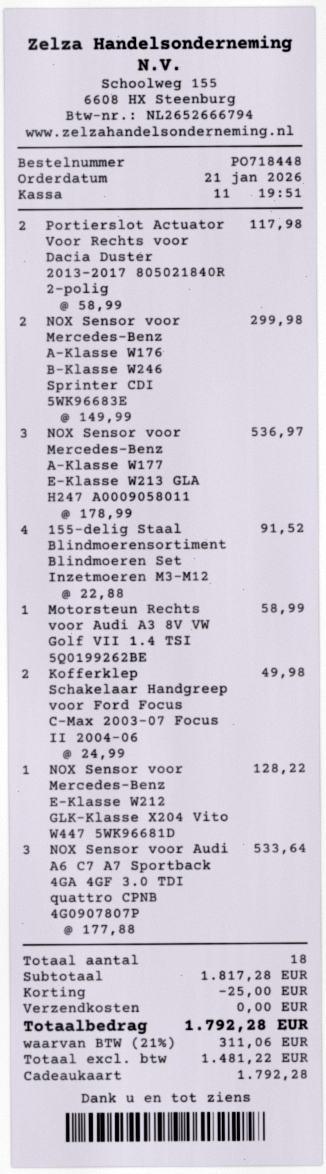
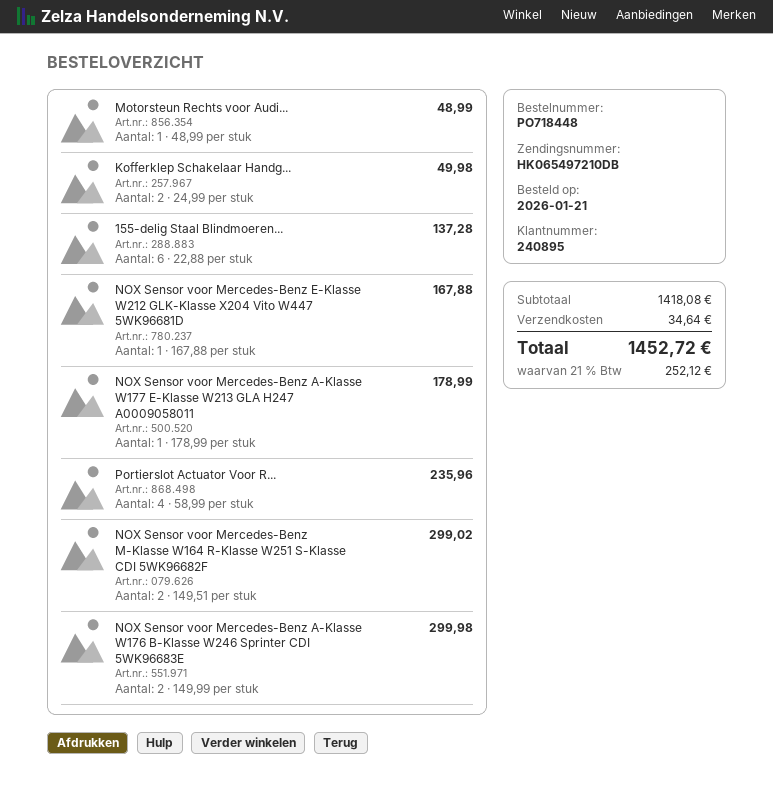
Portierslot Actuator Voor Rechts voor Dacia Duster 2013-2017 805021840R 2-polig: 2 x 58.99 = 117.98 -> 4 x 58.99 = 235.96
NOX Sensor voor Mercedes-Benz A-Klasse W177 E-Klasse W213 GLA H247 A0009058011: 3 x 178.99 = 536.97 -> 1 x 178.99 = 178.99
155-delig Staal Blindmoerensortiment Blindmoeren Set Inzetmoeren M3-M12: 4 x 22.88 = 91.52 -> 6 x 22.88 = 137.28
Motorsteun Rechts voor Audi A3 8V VW Golf VII 1.4 TSI 5Q0199262BE: 1 x 58.99 = 58.99 -> 1 x 48.99 = 48.99
NOX Sensor voor Mercedes-Benz E-Klasse W212 GLK-Klasse X204 Vito W447 5WK96681D: 1 x 128.22 = 128.22 -> 1 x 167.88 = 167.88
NOX Sensor voor Audi A6 C7 A7 Sportback 4GA 4GF 3.0 TDI quattro CPNB 4G0907807P: 3 x 177.88 = 533.64 -> none
NOX Sensor voor Mercedes-Benz M-Klasse W164 R-Klasse W251 S-Klasse CDI 5WK96682F: none -> 2 x 149.51 = 299.02
subtotal: 1817.28 -> 1418.08
discount: 25.00 -> none
shipping: 0.00 -> 34.64
tax: 21% = 311.06 -> 21% = 252.12
total: 1792.28 -> 1452.72

